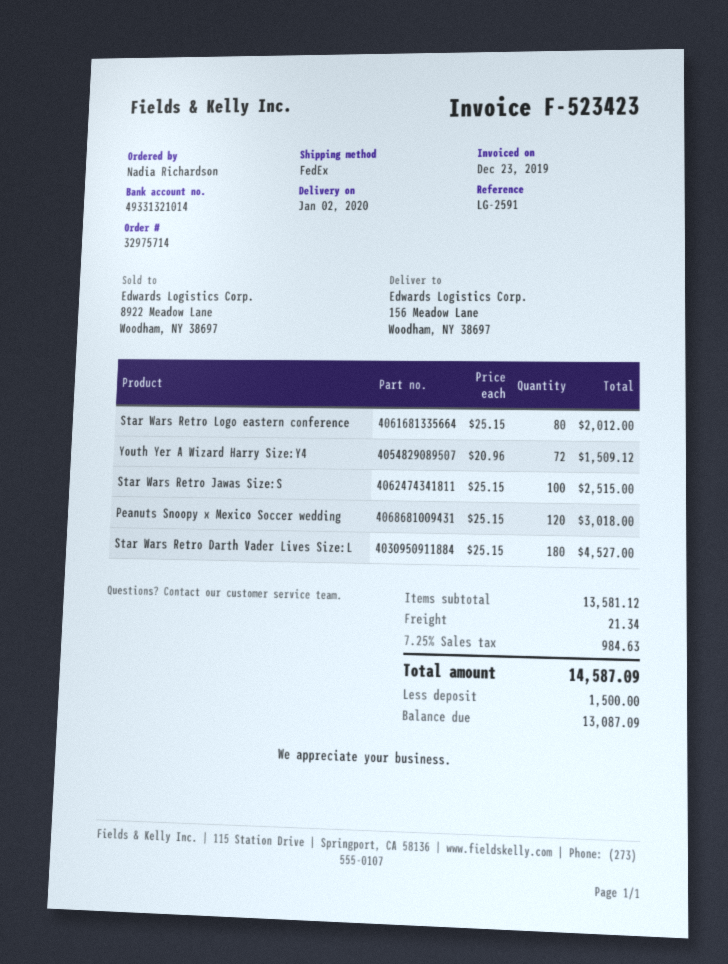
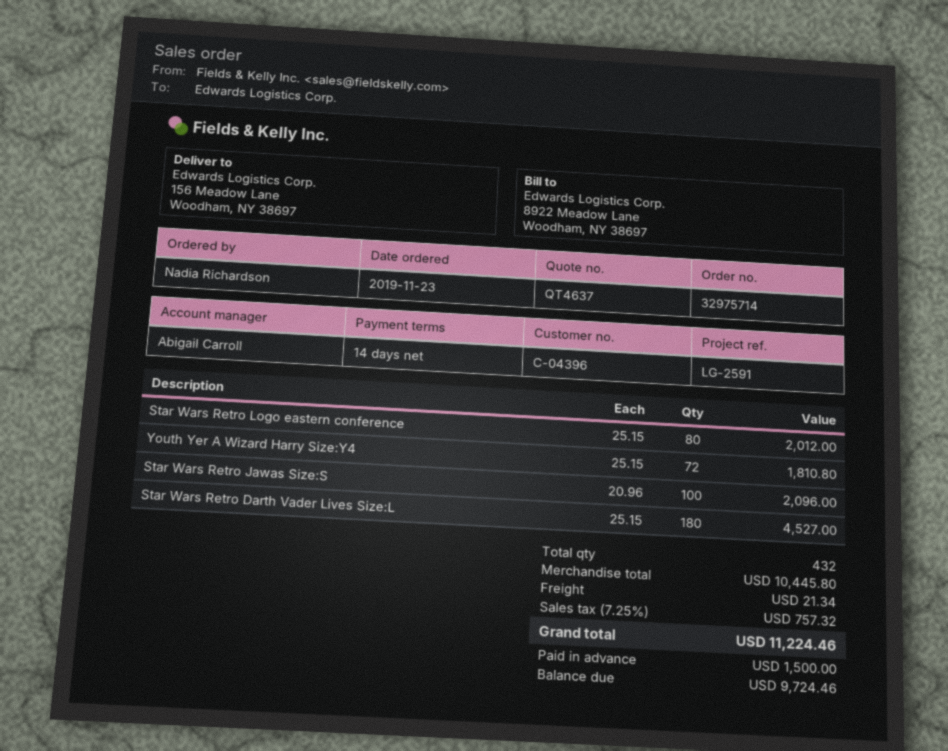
Youth Yer A Wizard Harry Size:Y4: 72 x 20.96 = 1509.12 -> 72 x 25.15 = 1810.80
Star Wars Retro Jawas Size:S: 100 x 25.15 = 2515.00 -> 100 x 20.96 = 2096.00
Peanuts Snoopy x Mexico Soccer wedding: 120 x 25.15 = 3018.00 -> none
subtotal: 13581.12 -> 10445.80
tax: 7.25% = 984.63 -> 7.25% = 757.32
total: 14587.09 -> 11224.46
balance: 13087.09 -> 9724.46

